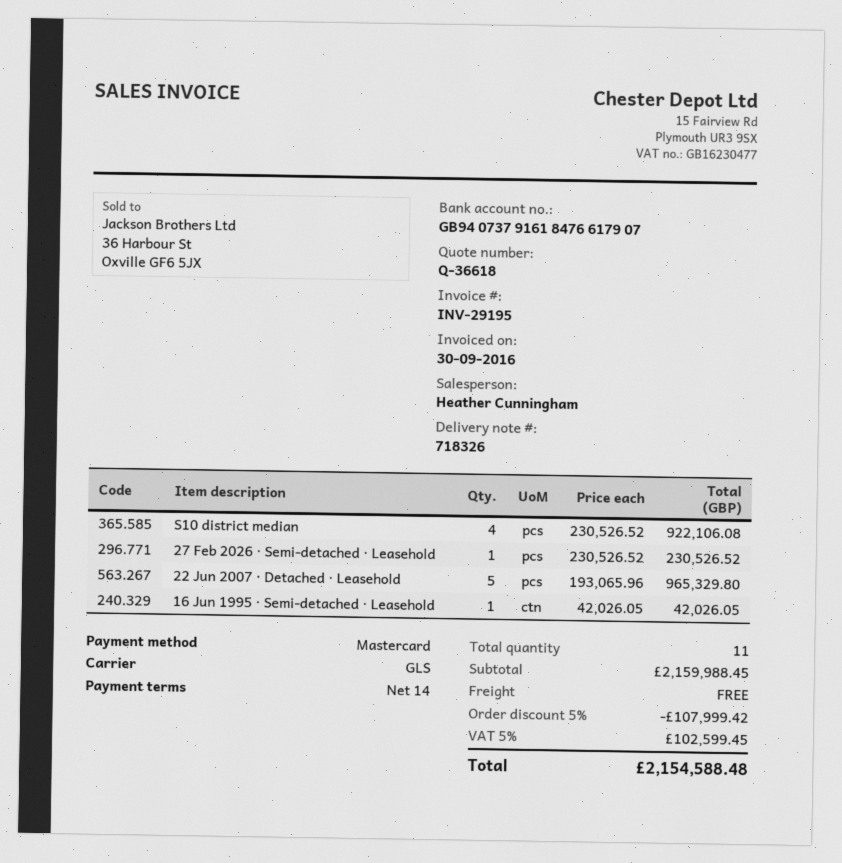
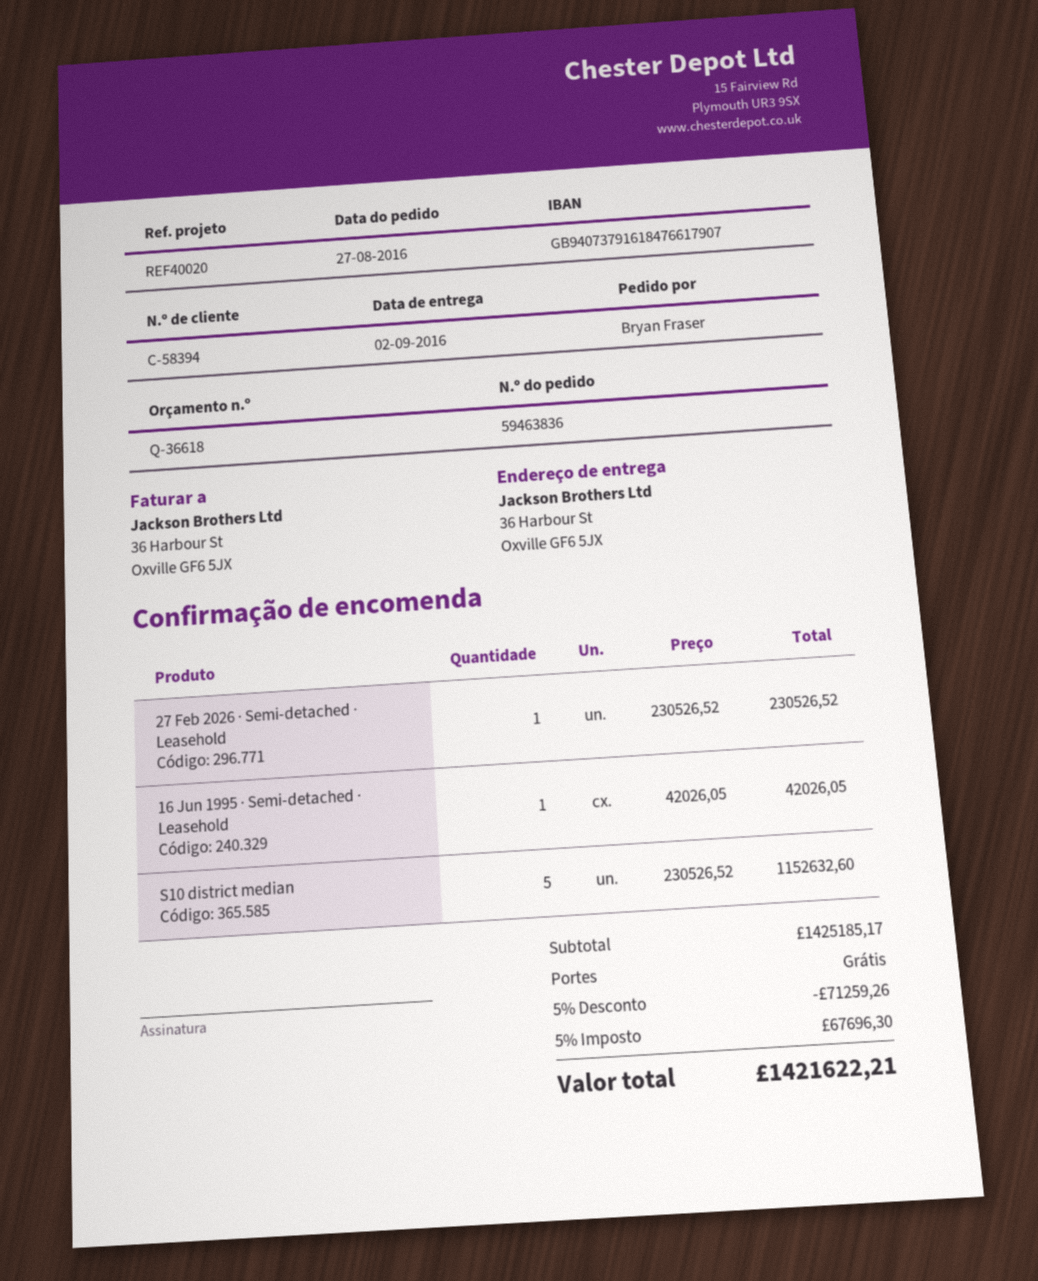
S10 district median: 4 x 230526.52 = 922106.08 -> 5 x 230526.52 = 1152632.60
22 Jun 2007 · Detached · Leasehold: 5 x 193065.96 = 965329.80 -> none
subtotal: 2159988.45 -> 1425185.17
discount: 5% = 107999.42 -> 5% = 71259.26
tax: 5% = 102599.45 -> 5% = 67696.30
total: 2154588.48 -> 1421622.21

